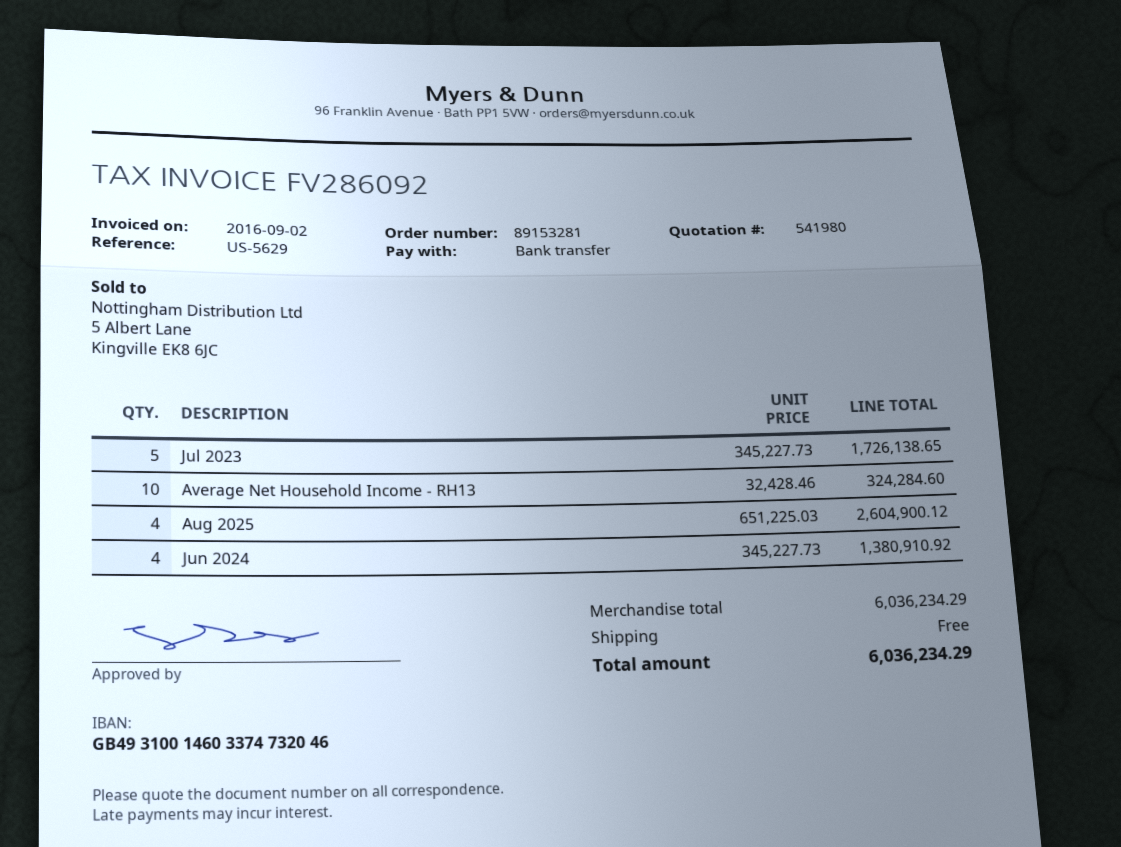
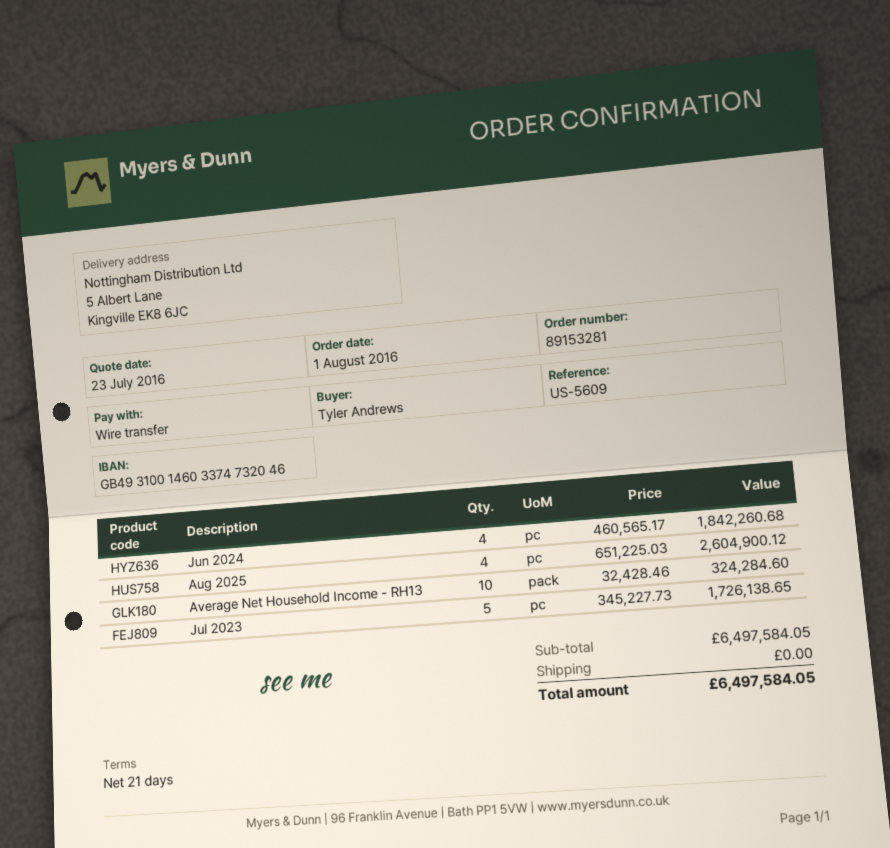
reference: US-5629 -> US-5609
Jun 2024: 4 x 345227.73 = 1380910.92 -> 4 x 460565.17 = 1842260.68
subtotal: 6036234.29 -> 6497584.05
total: 6036234.29 -> 6497584.05

